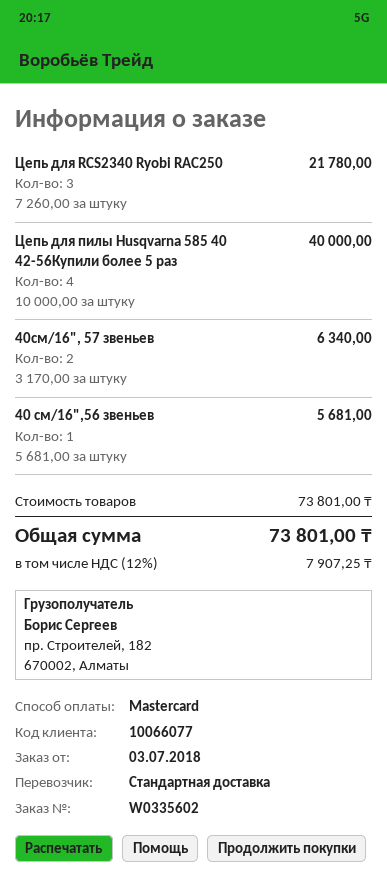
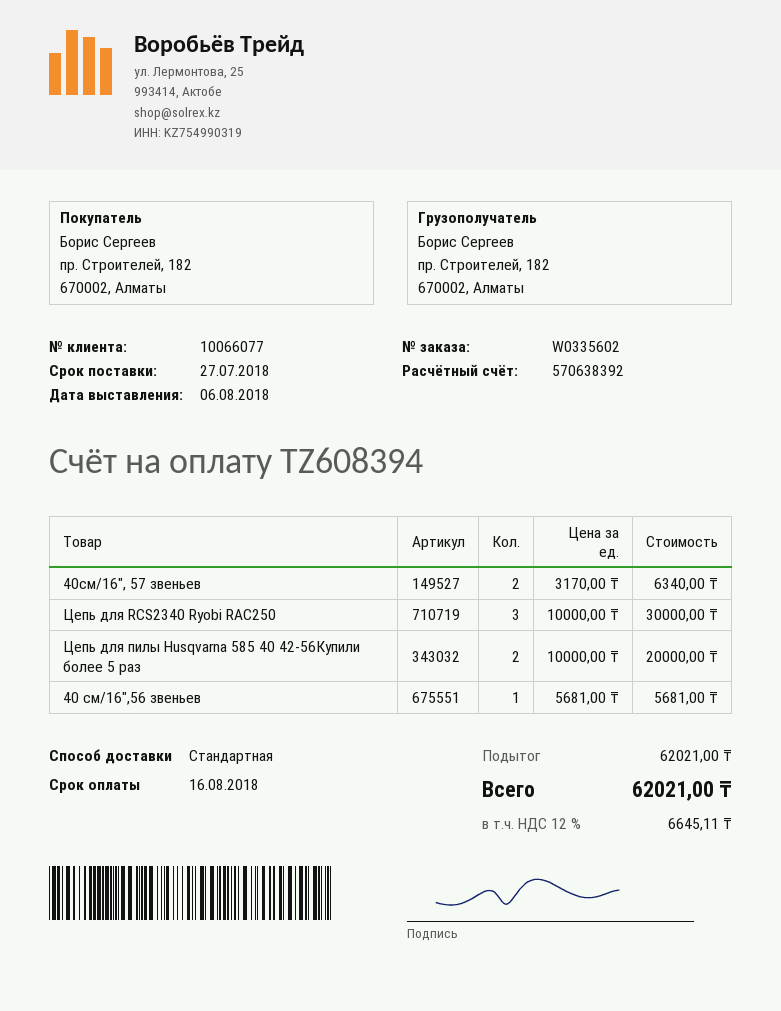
Цепь для RCS2340 Ryobi RAC250: 3 x 7260.00 = 21780.00 -> 3 x 10000.00 = 30000.00
Цепь для пилы Husqvarna 585 40 42-56Купили более 5 раз: 4 x 10000.00 = 40000.00 -> 2 x 10000.00 = 20000.00
subtotal: 73801.00 -> 62021.00
tax: 12% = 7907.25 -> 12% = 6645.11
total: 73801.00 -> 62021.00

